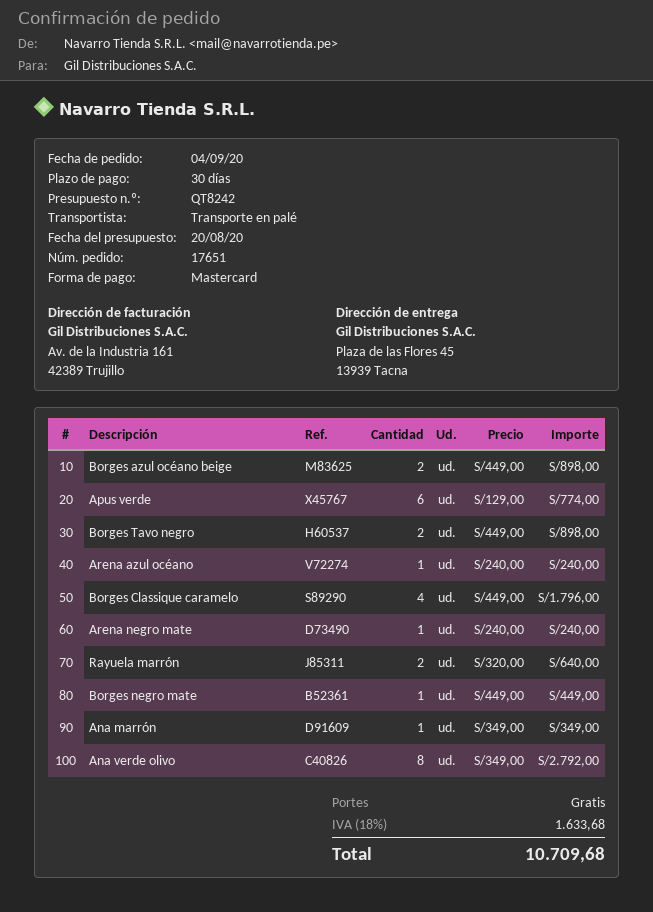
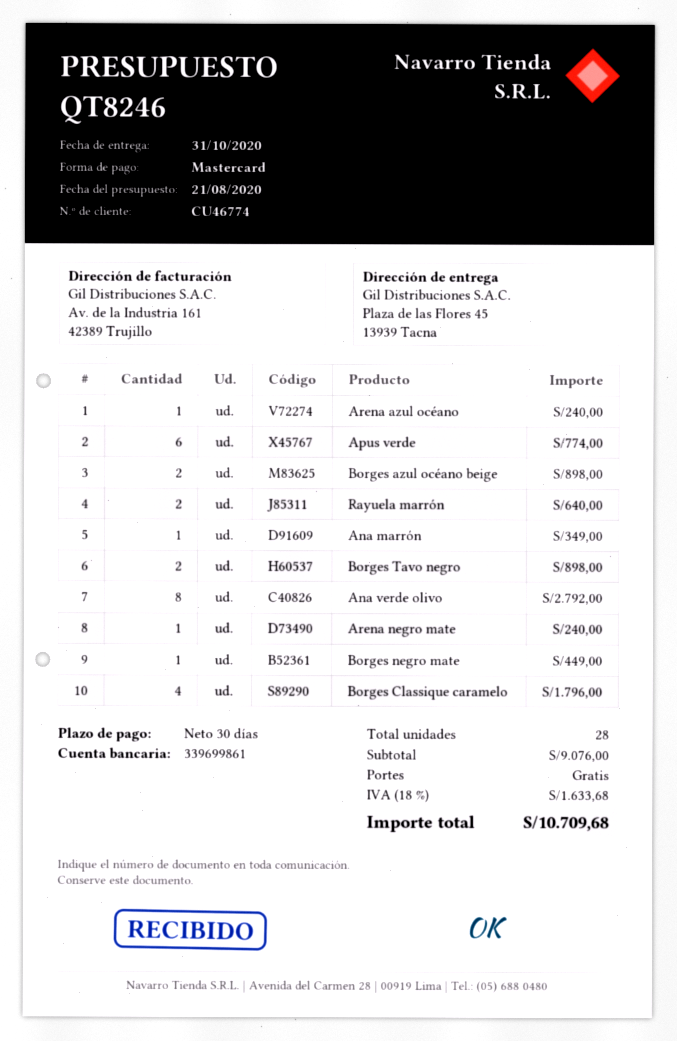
quote number: QT8242 -> QT8246
quote date: 2020-08-20 -> 2020-08-21

